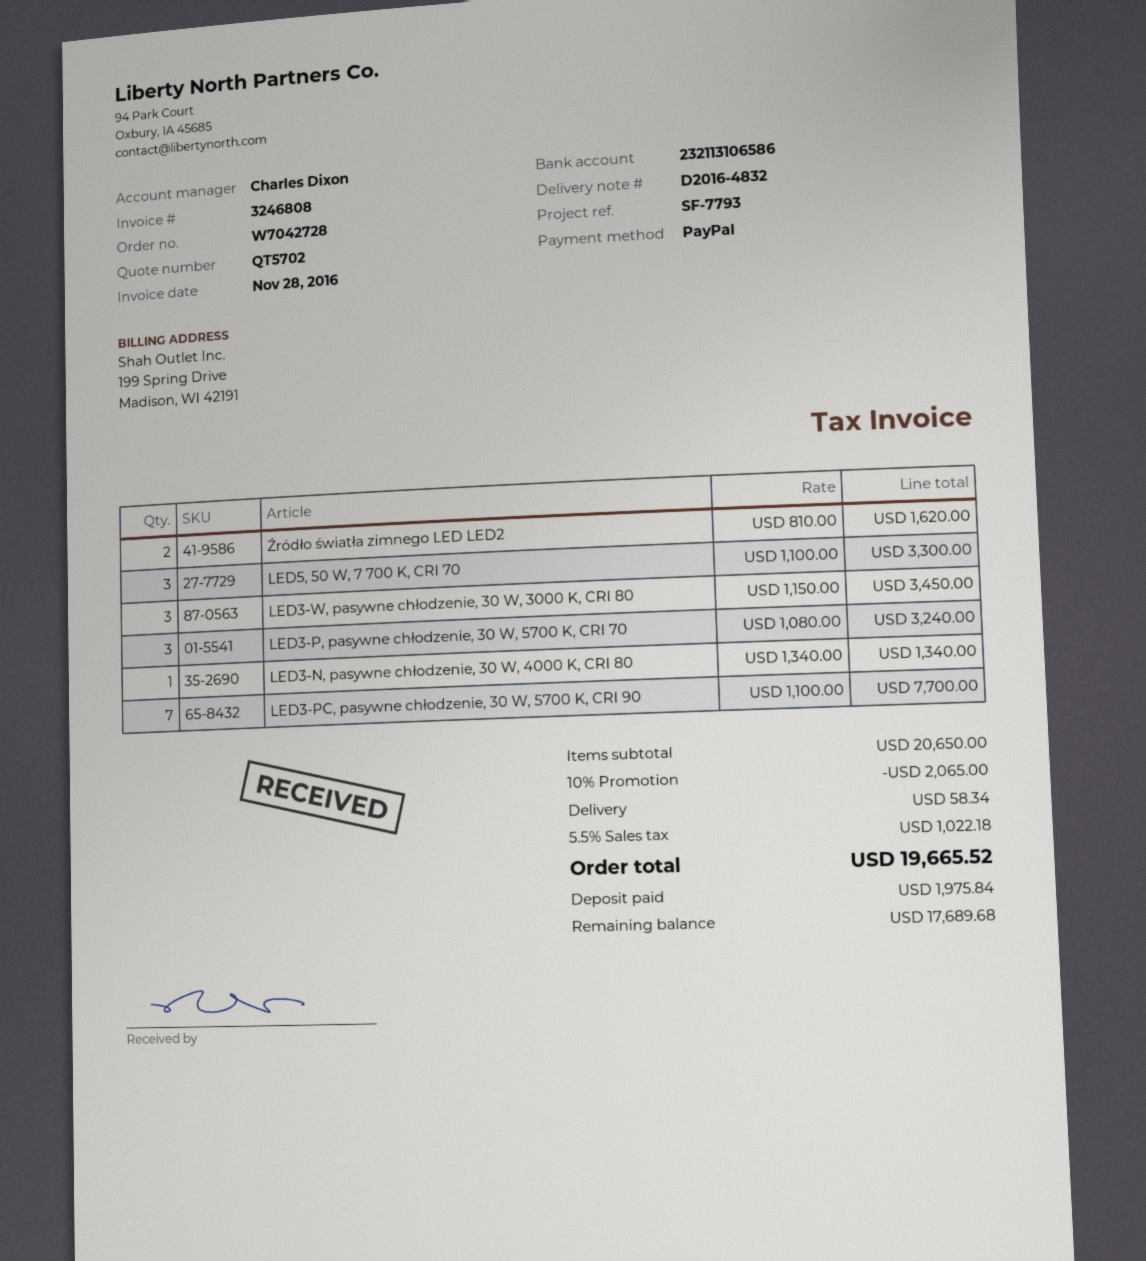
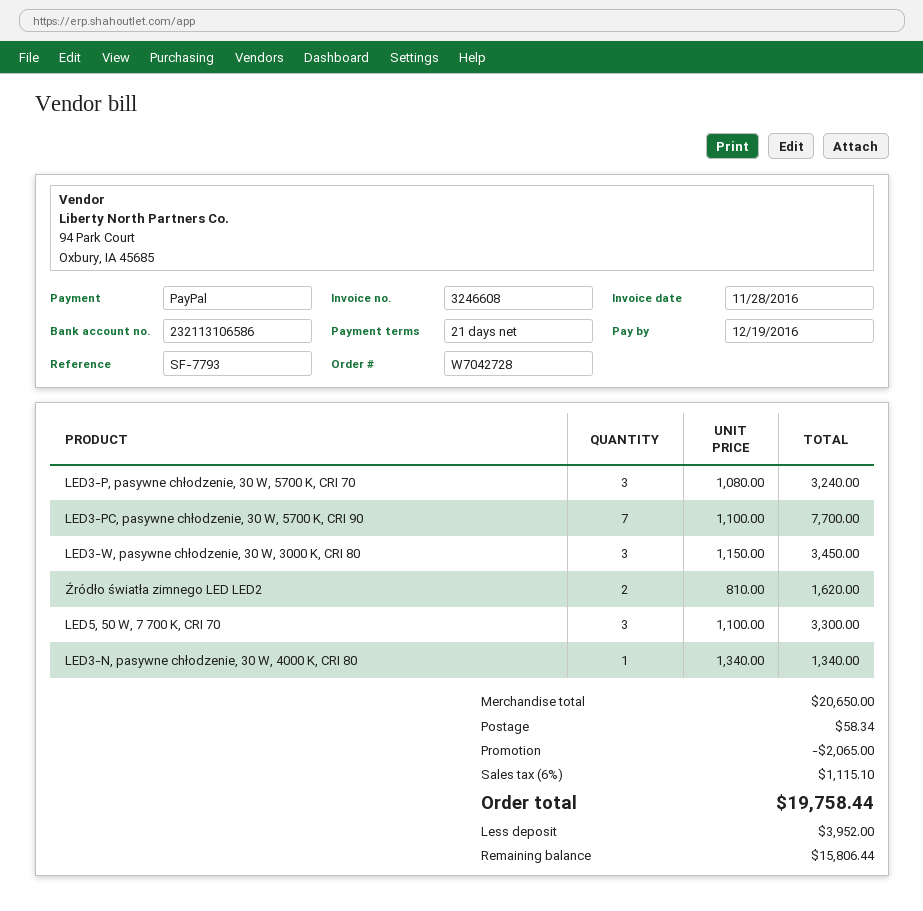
invoice number: 3246808 -> 3246608
tax: 5.5% = 1022.18 -> 6% = 1115.10
total: 19665.52 -> 19758.44
deposit: 1975.84 -> 3952.00
balance: 17689.68 -> 15806.44

